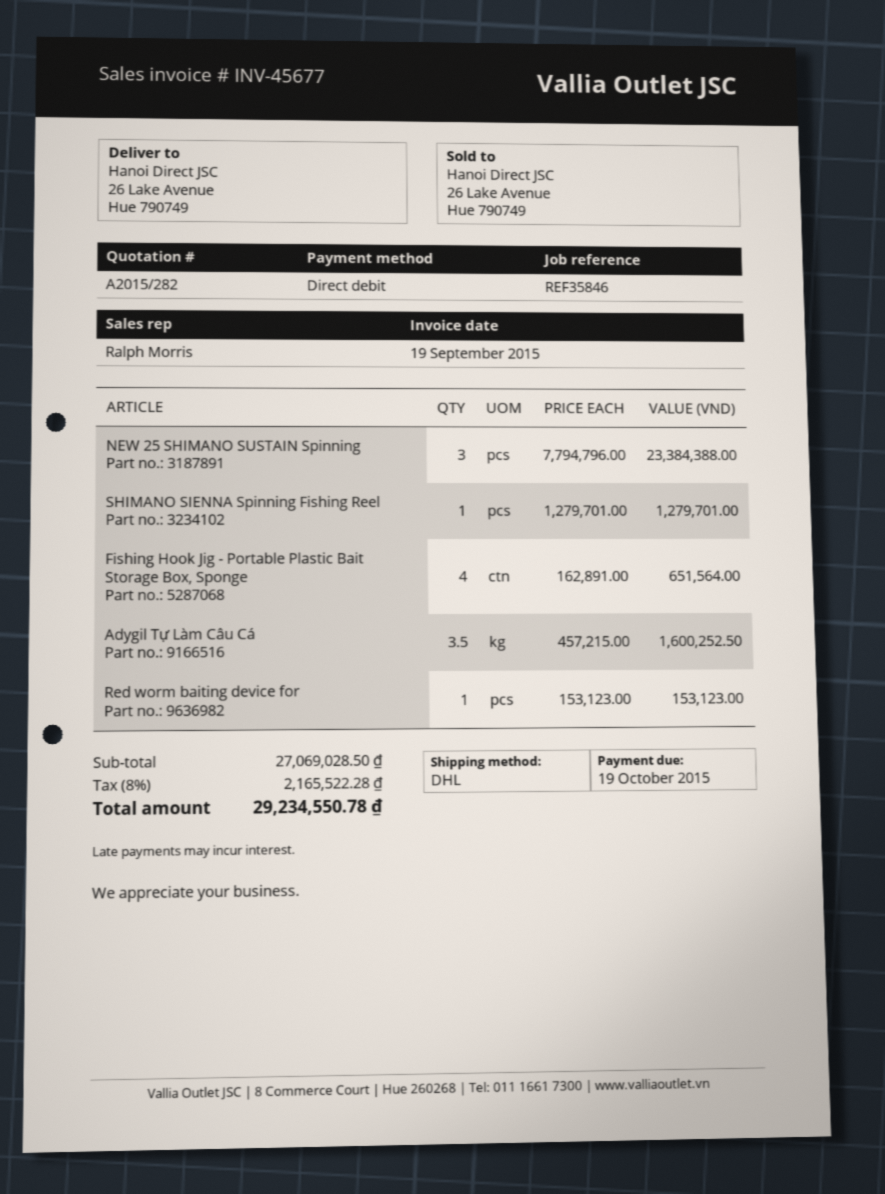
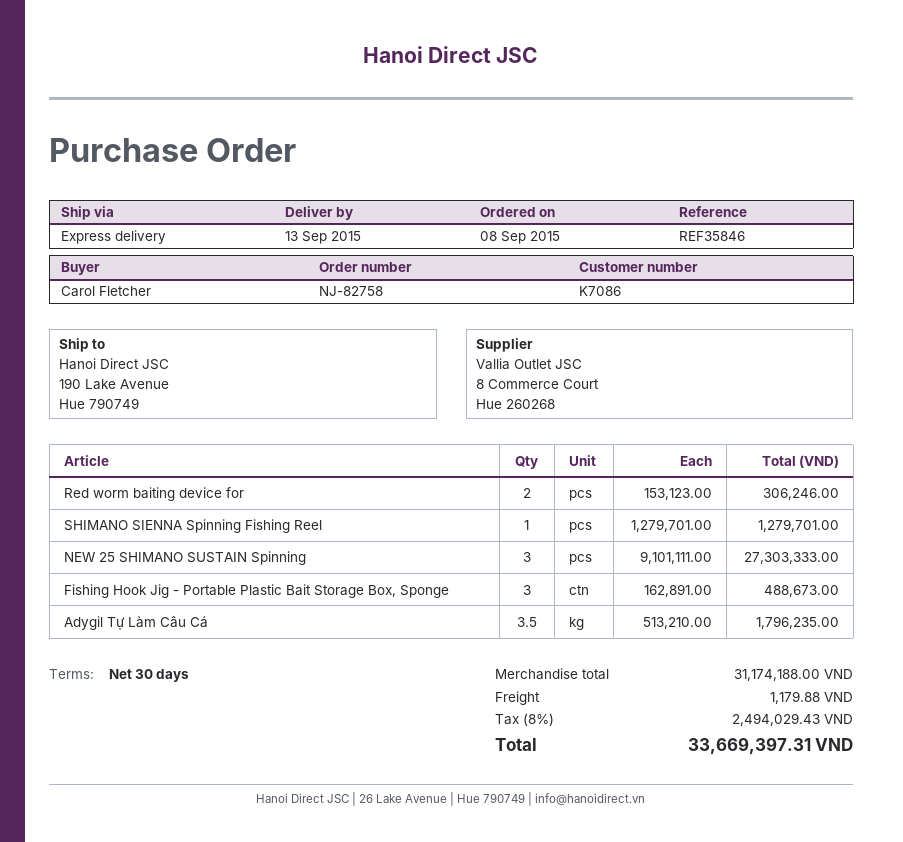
shipping method: DHL -> express
ship to: 26 Lake Avenue, Hue 790749 -> 190 Lake Avenue, Hue 790749
NEW 25 SHIMANO SUSTAIN Spinning: 3 x 7794796.00 = 23384388.00 -> 3 x 9101111.00 = 27303333.00
Fishing Hook Jig - Portable Plastic Bait Storage Box, Sponge: 4 x 162891.00 = 651564.00 -> 3 x 162891.00 = 488673.00
Adygil Tự Làm Câu Cá: 3.5 x 457215.00 = 1600252.50 -> 3.5 x 513210.00 = 1796235.00
Red worm baiting device for: 1 x 153123.00 = 153123.00 -> 2 x 153123.00 = 306246.00
subtotal: 27069028.50 -> 31174188.00
shipping: none -> 1179.88
tax: 8% = 2165522.28 -> 8% = 2494029.43
total: 29234550.78 -> 33669397.31

